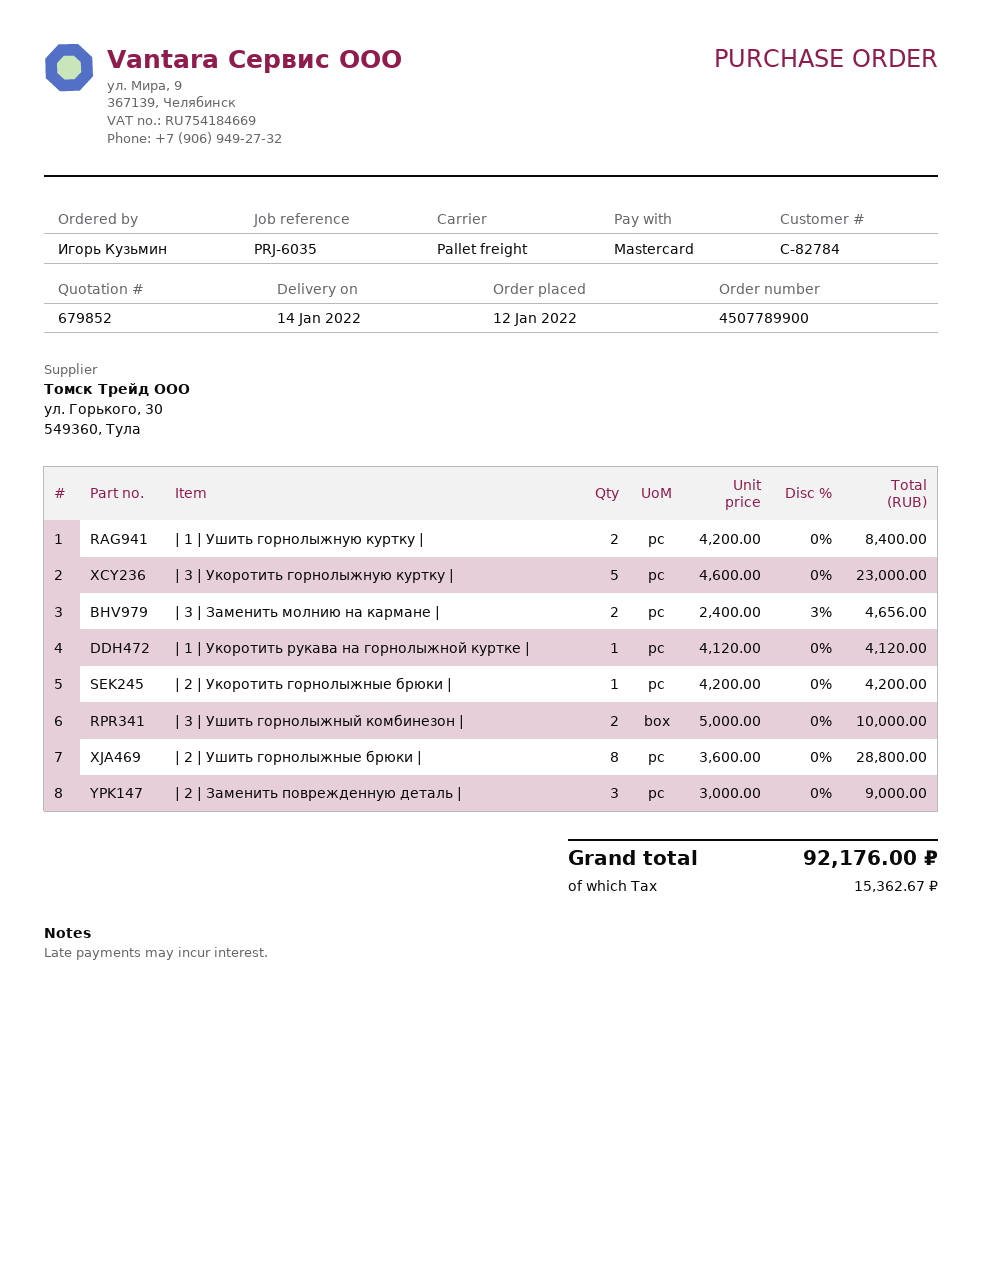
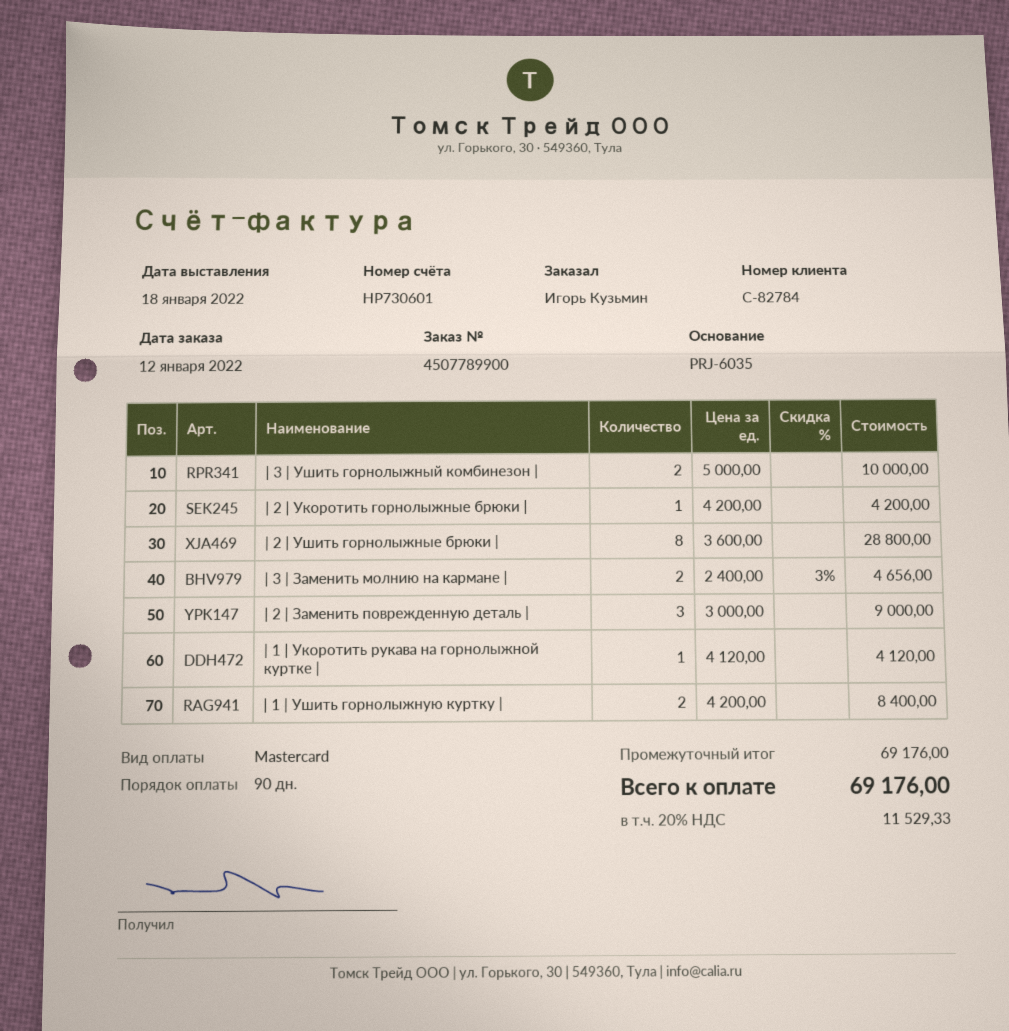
| 3 | Укоротить горнолыжную куртку |: 5 x 4600.00 = 23000.00 -> none
tax: 15362.67 -> 11529.33
total: 92176.00 -> 69176.00

